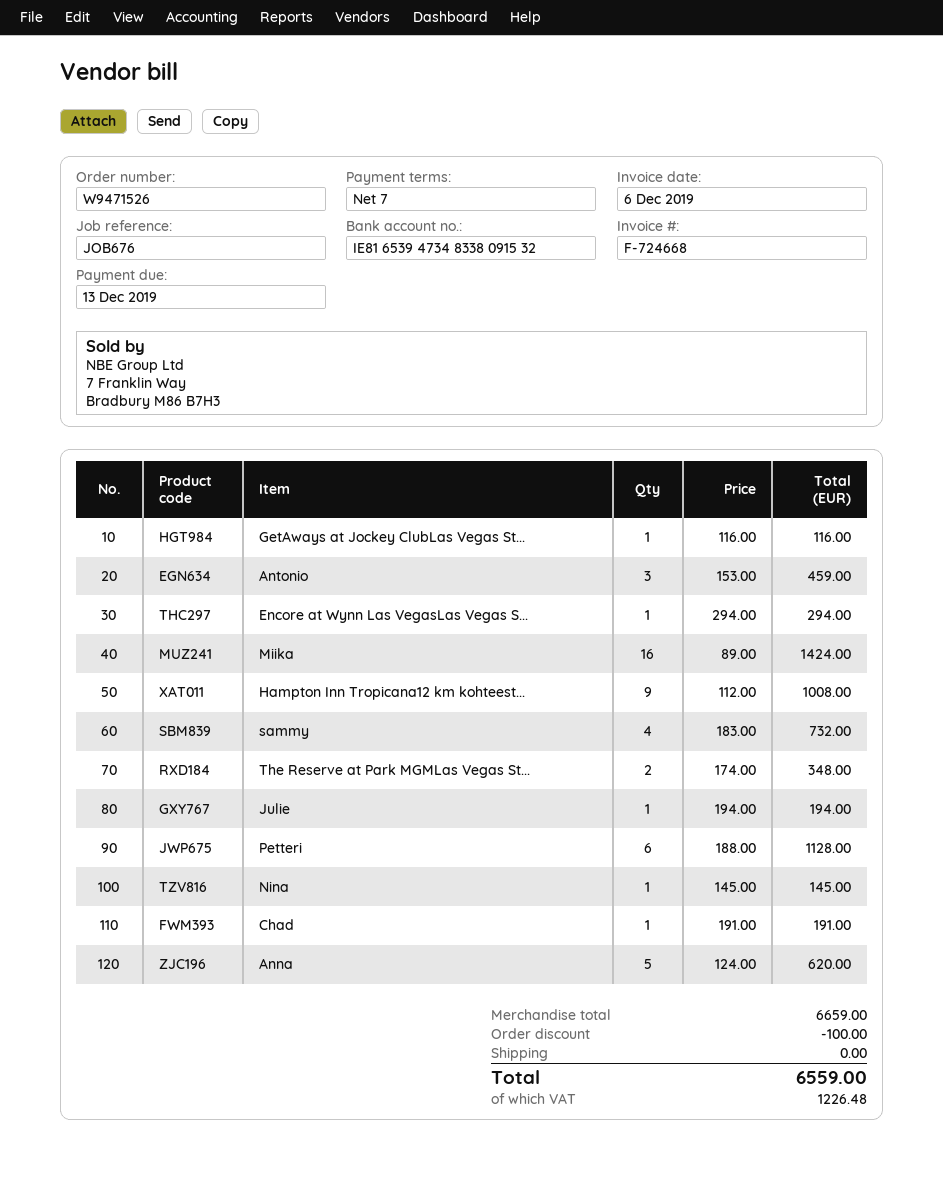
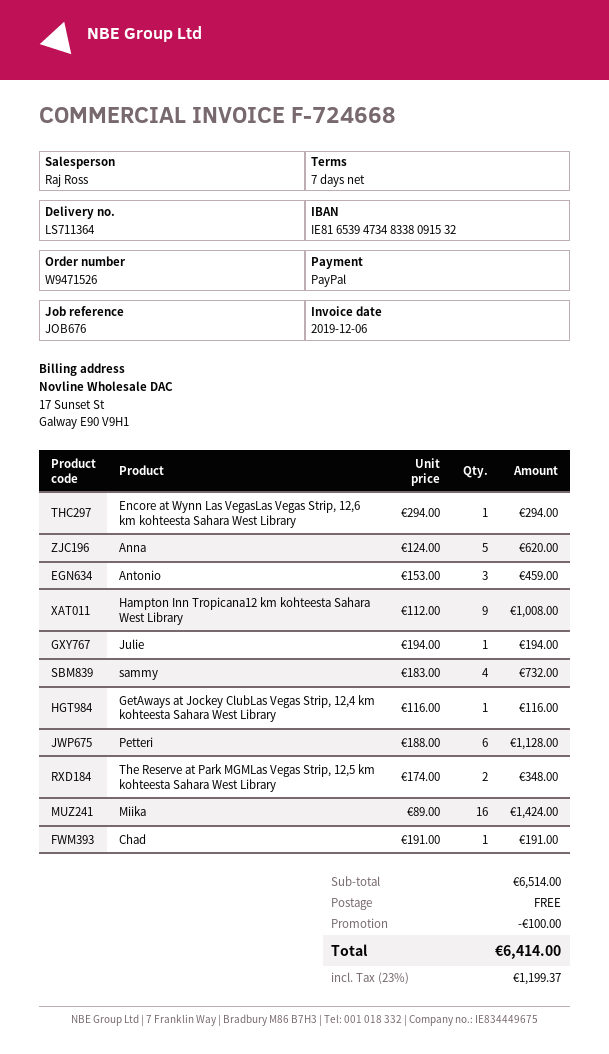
Nina: 1 x 145.00 = 145.00 -> none
subtotal: 6659.00 -> 6514.00
tax: 1226.48 -> 1199.37
total: 6559.00 -> 6414.00

